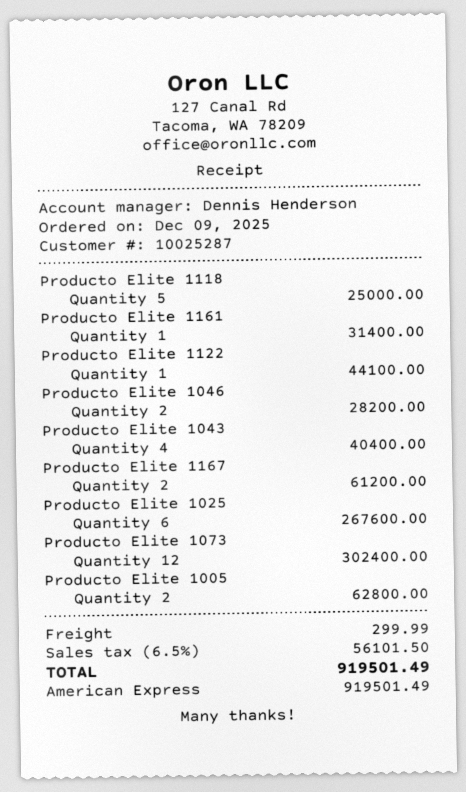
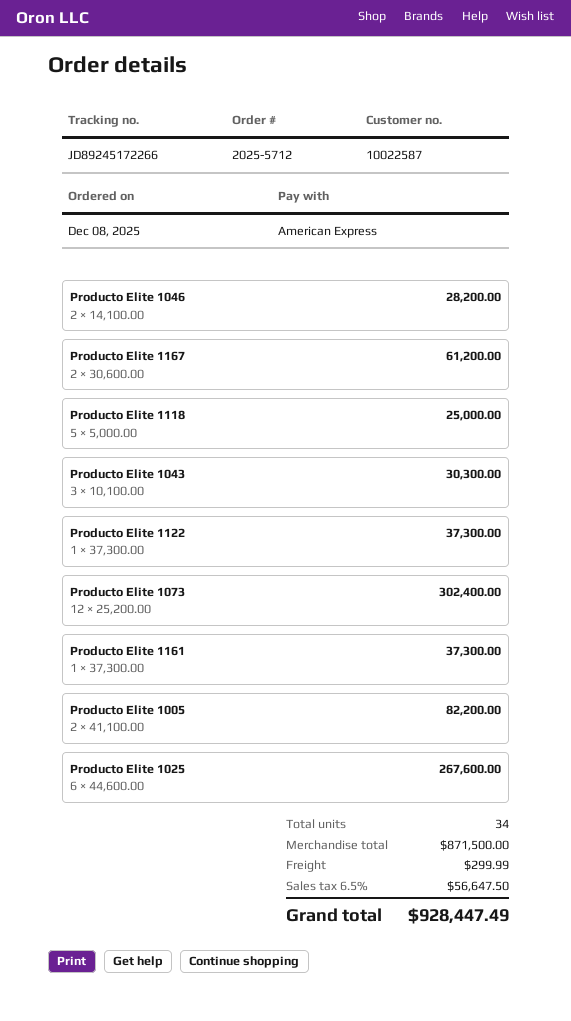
order date: 2025-12-09 -> 2025-12-08
customer number: 10025287 -> 10022587
Producto Elite 1161: 1 for 31400.00 -> 1 for 37300.00
Producto Elite 1122: 1 for 44100.00 -> 1 for 37300.00
Producto Elite 1043: 4 for 40400.00 -> 3 for 30300.00
Producto Elite 1005: 2 for 62800.00 -> 2 for 82200.00
tax: 6.5% = 56101.50 -> 6.5% = 56647.50
total: 919501.49 -> 928447.49

